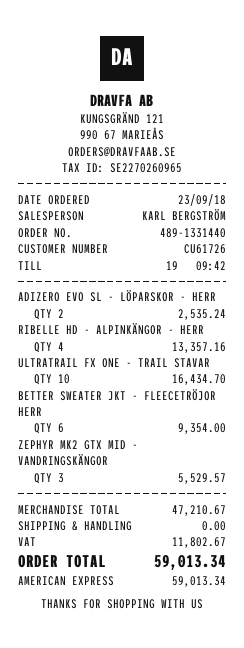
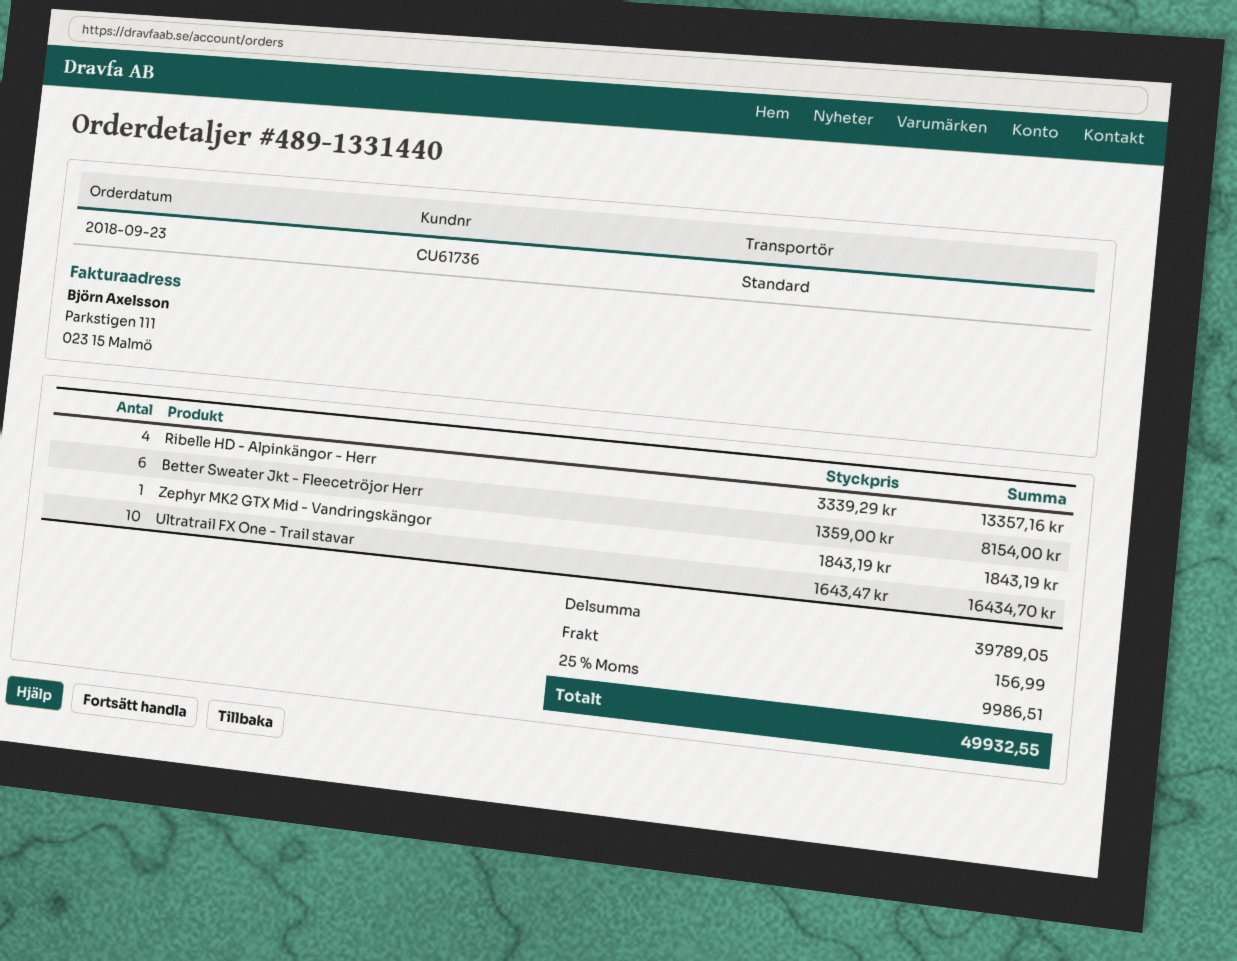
customer number: CU61726 -> CU61736
ADIZERO EVO SL - LÖPARSKOR - HERR: 2 for 2535.24 -> none
BETTER SWEATER JKT - FLEECETRÖJOR HERR: 6 for 9354.00 -> 6 for 8154.00
ZEPHYR MK2 GTX MID - VANDRINGSKÄNGOR: 3 for 5529.57 -> 1 for 1843.19
subtotal: 47210.67 -> 39789.05
shipping: 0.00 -> 156.99
tax: 11802.67 -> 9986.51
total: 59013.34 -> 49932.55

